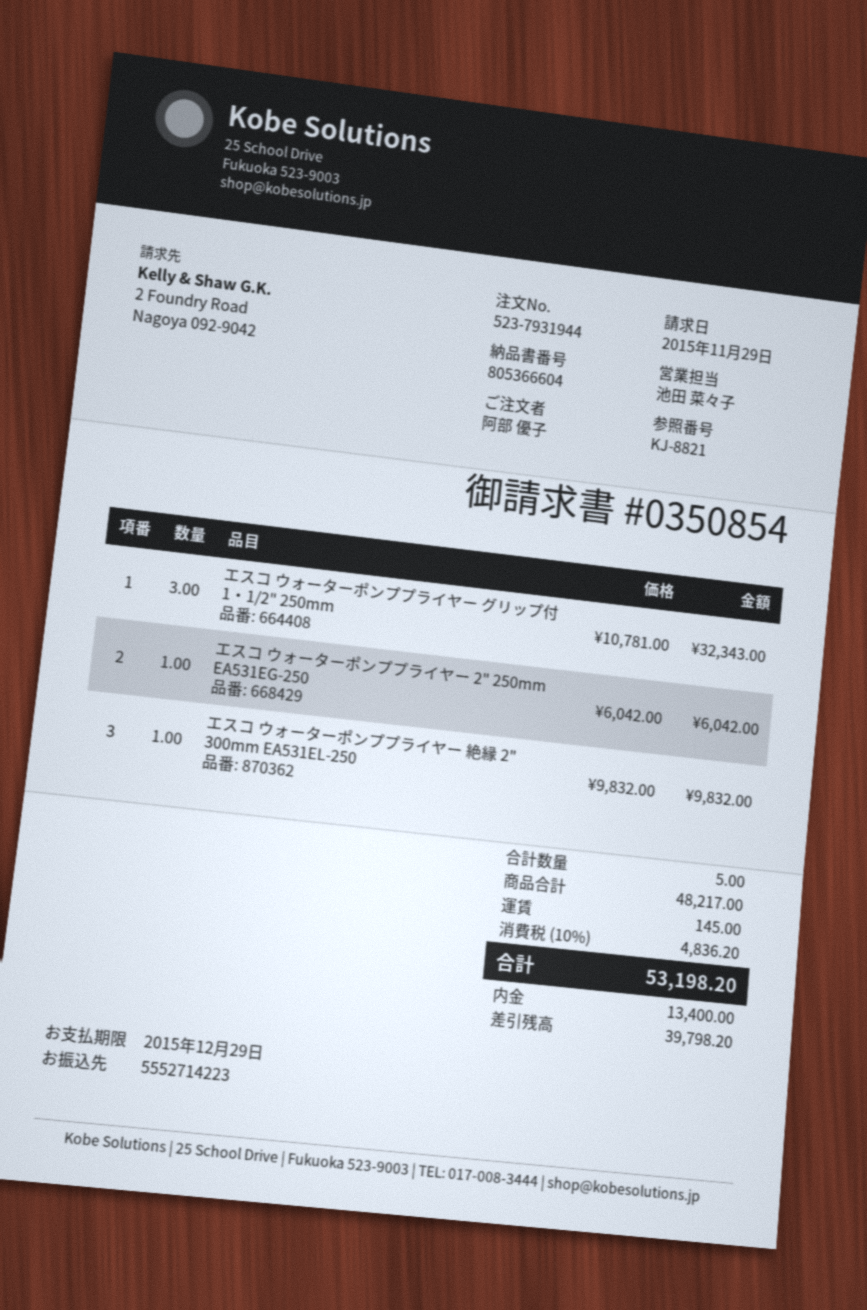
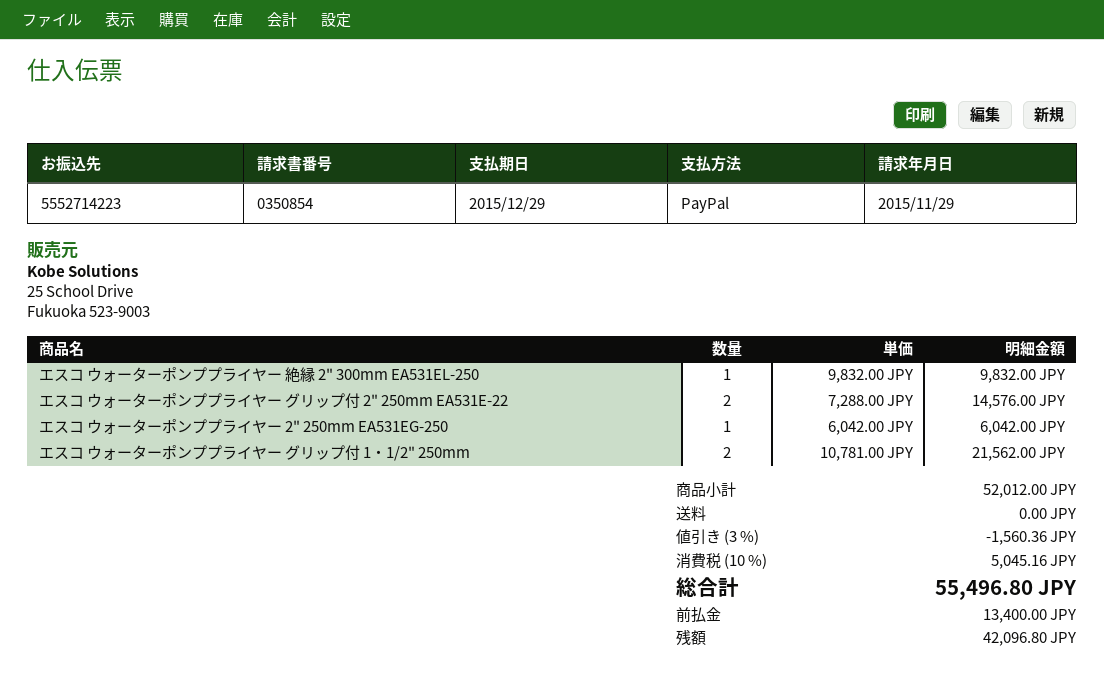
エスコ ウォーターポンププライヤー グリップ付 1・1/2" 250mm: 3 x 10781.00 = 32343.00 -> 2 x 10781.00 = 21562.00
エスコ ウォーターポンププライヤー グリップ付 2" 250mm EA531E-22: none -> 2 x 7288.00 = 14576.00
subtotal: 48217.00 -> 52012.00
discount: none -> 3% = 1560.36
shipping: 145.00 -> 0.00
tax: 10% = 4836.20 -> 10% = 5045.16
total: 53198.20 -> 55496.80
balance: 39798.20 -> 42096.80

